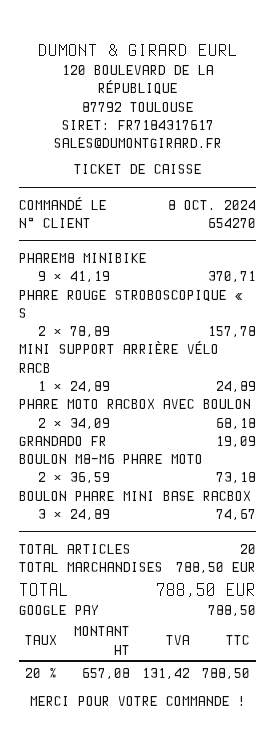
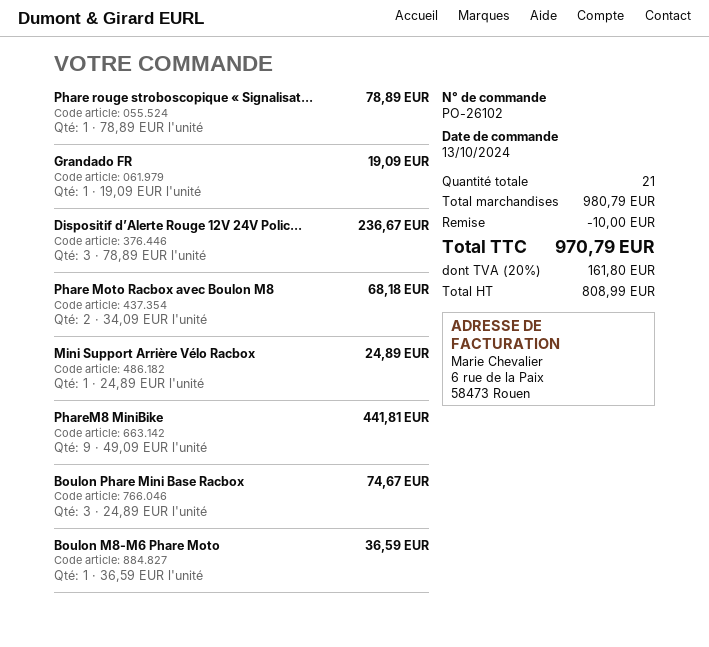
order date: 2024-10-08 -> 2024-10-13
PHAREM8 MINIBIKE: 9 x 41.19 = 370.71 -> 9 x 49.09 = 441.81
PHARE ROUGE STROBOSCOPIQUE « S: 2 x 78.89 = 157.78 -> 1 x 78.89 = 78.89
BOULON M8-M6 PHARE MOTO: 2 x 36.59 = 73.18 -> 1 x 36.59 = 36.59
Dispositif d’Alerte Rouge 12V 24V Polic...: none -> 3 x 78.89 = 236.67
total quantity: 20 -> 21
subtotal: 788.50 -> 980.79
discount: none -> 10.00
net: 657.08 -> 808.99
tax: 20% = 131.42 -> 20% = 161.80
total: 788.50 -> 970.79

